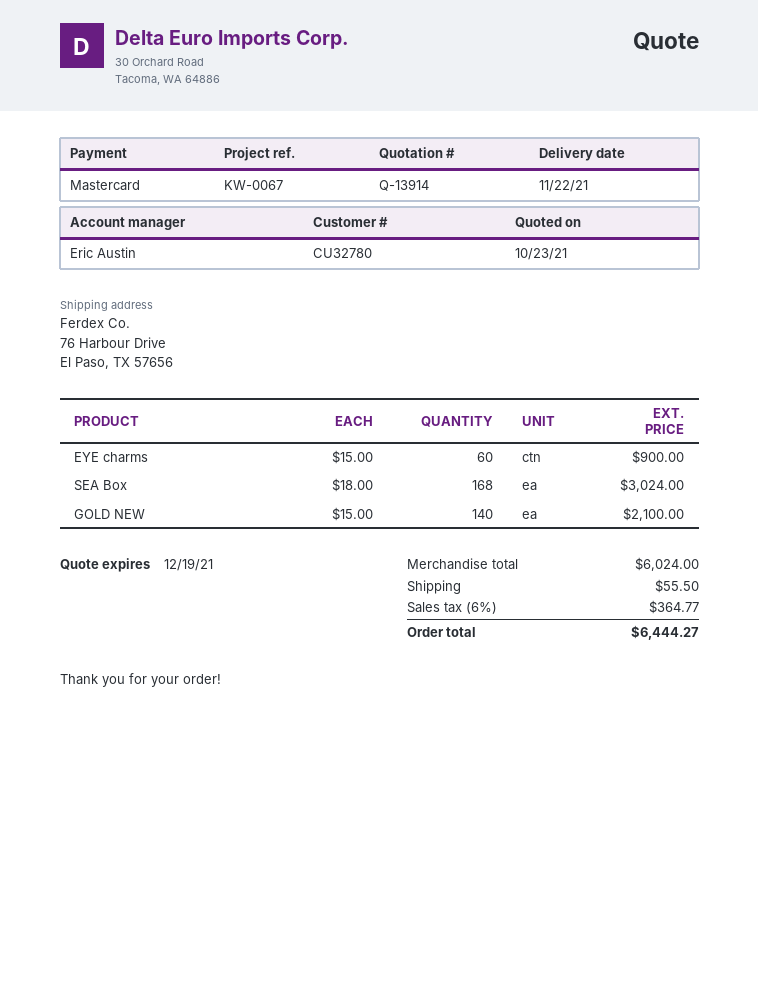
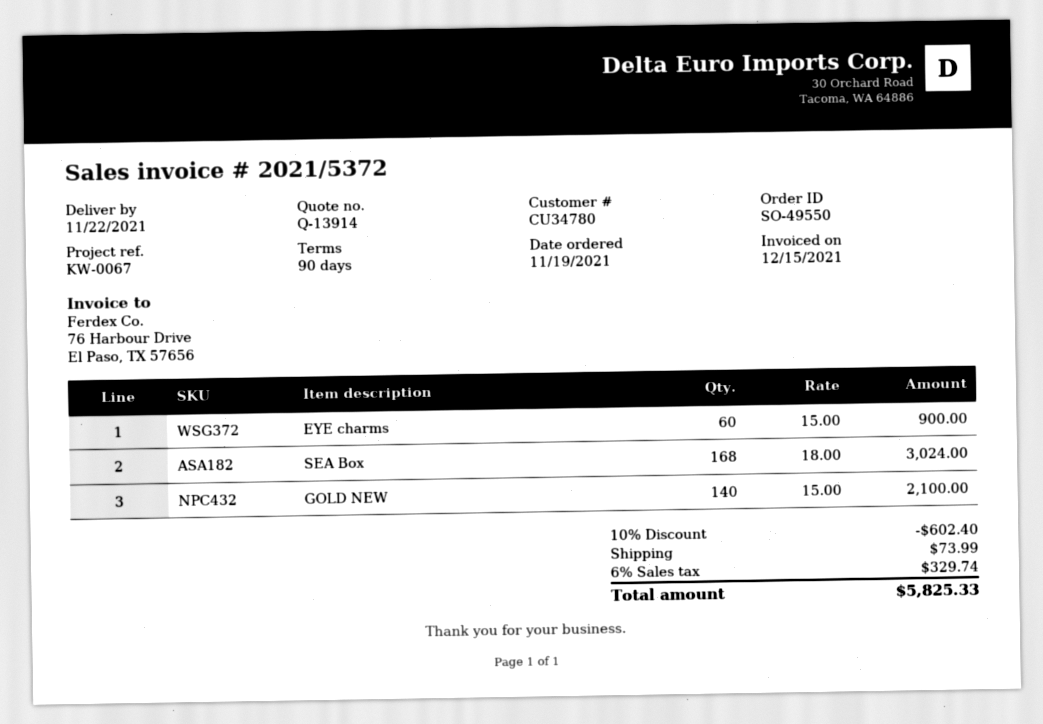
customer number: CU32780 -> CU34780
discount: none -> 10% = 602.40
shipping: 55.50 -> 73.99
tax: 6% = 364.77 -> 6% = 329.74
total: 6444.27 -> 5825.33

